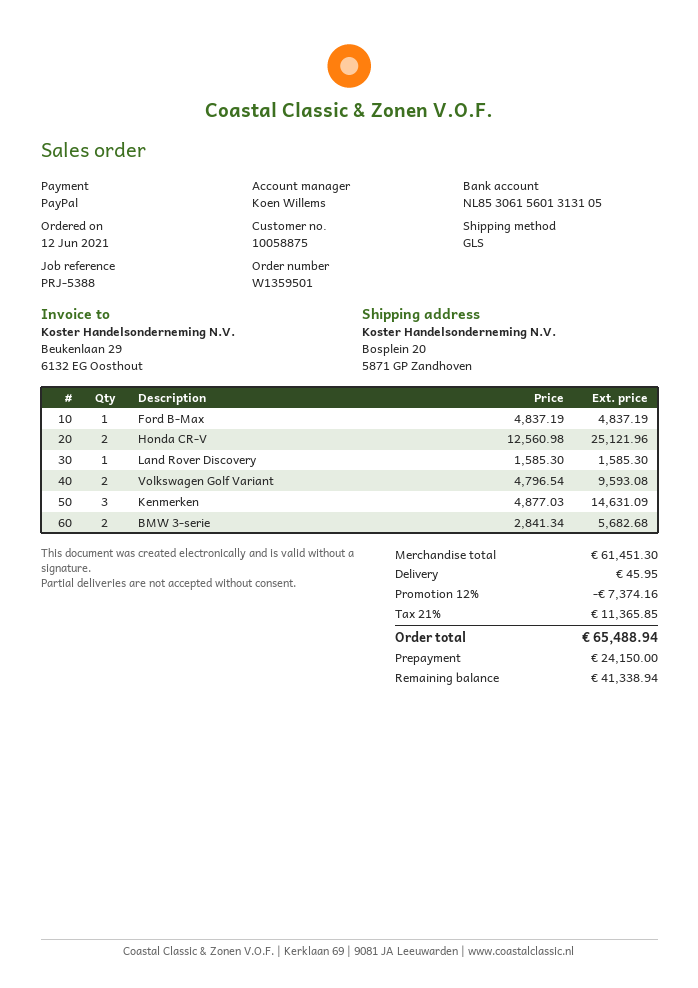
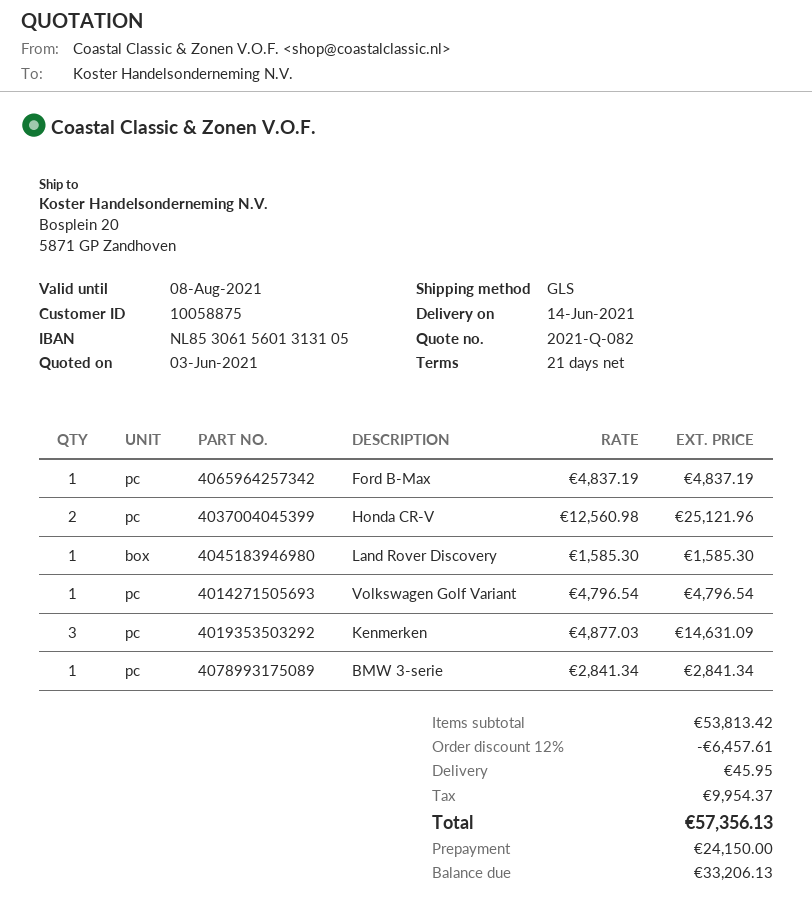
Volkswagen Golf Variant: 2 x 4796.54 = 9593.08 -> 1 x 4796.54 = 4796.54
BMW 3-serie: 2 x 2841.34 = 5682.68 -> 1 x 2841.34 = 2841.34
subtotal: 61451.30 -> 53813.42
discount: 12% = 7374.16 -> 12% = 6457.61
tax: 11365.85 -> 9954.37
total: 65488.94 -> 57356.13
balance: 41338.94 -> 33206.13

